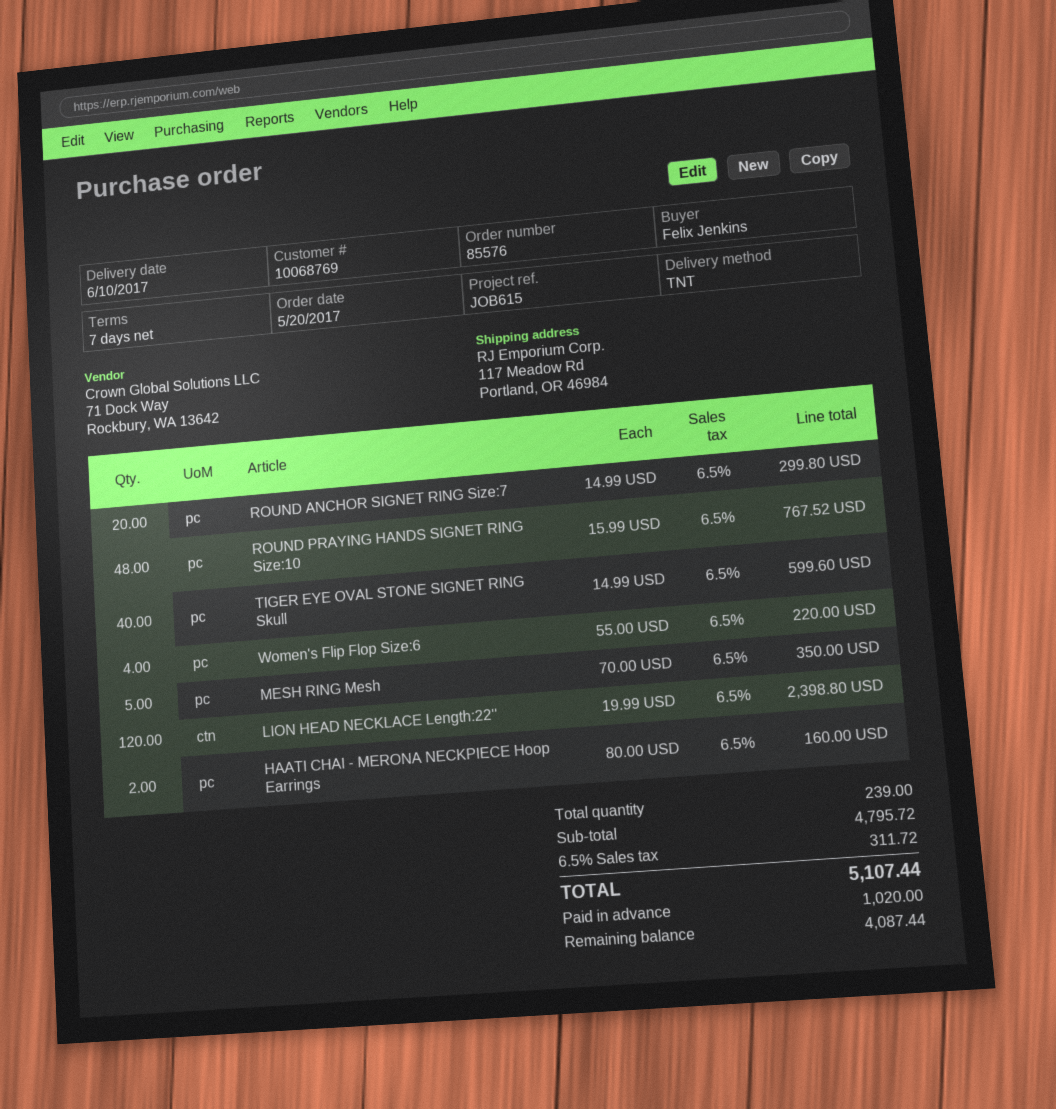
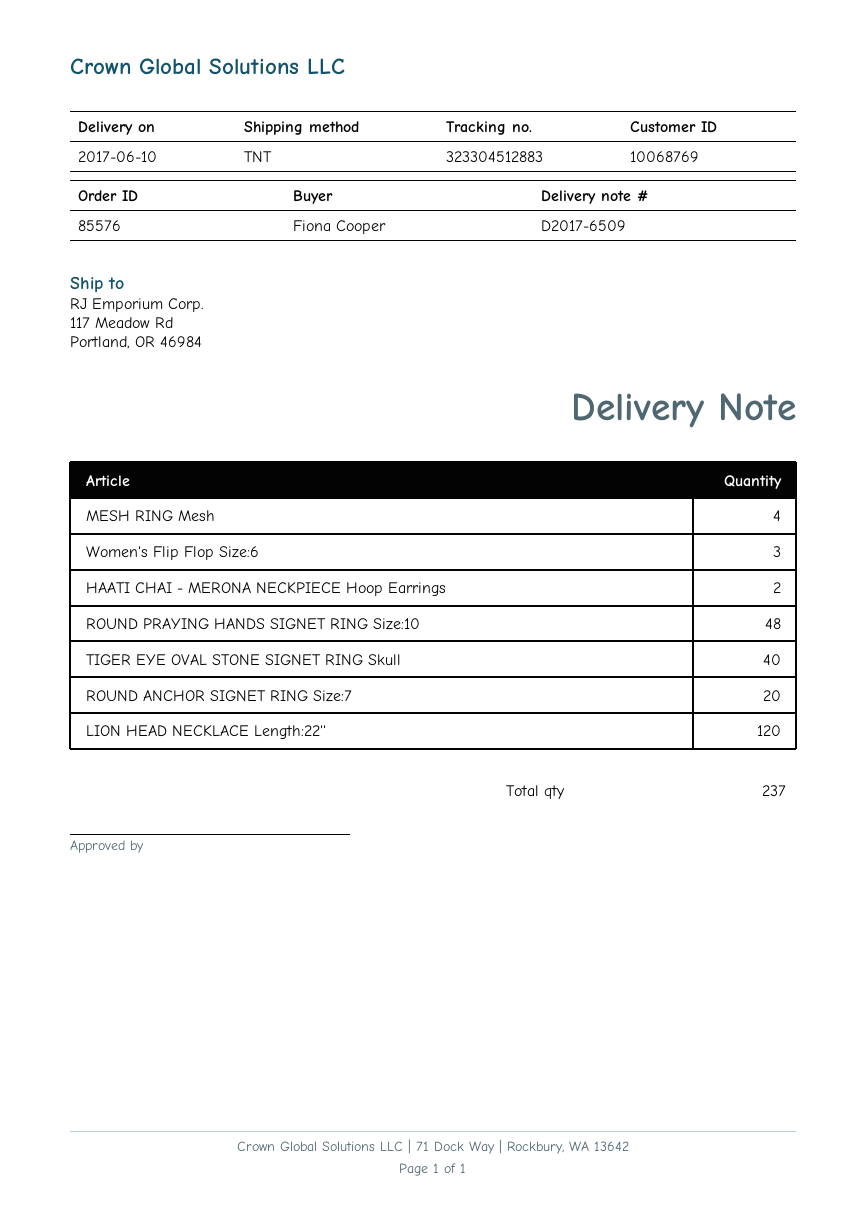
ordered by: Felix Jenkins -> Fiona Cooper
Women's Flip Flop Size:6: 4 -> 3
MESH RING Mesh: 5 -> 4
total quantity: 239 -> 237

